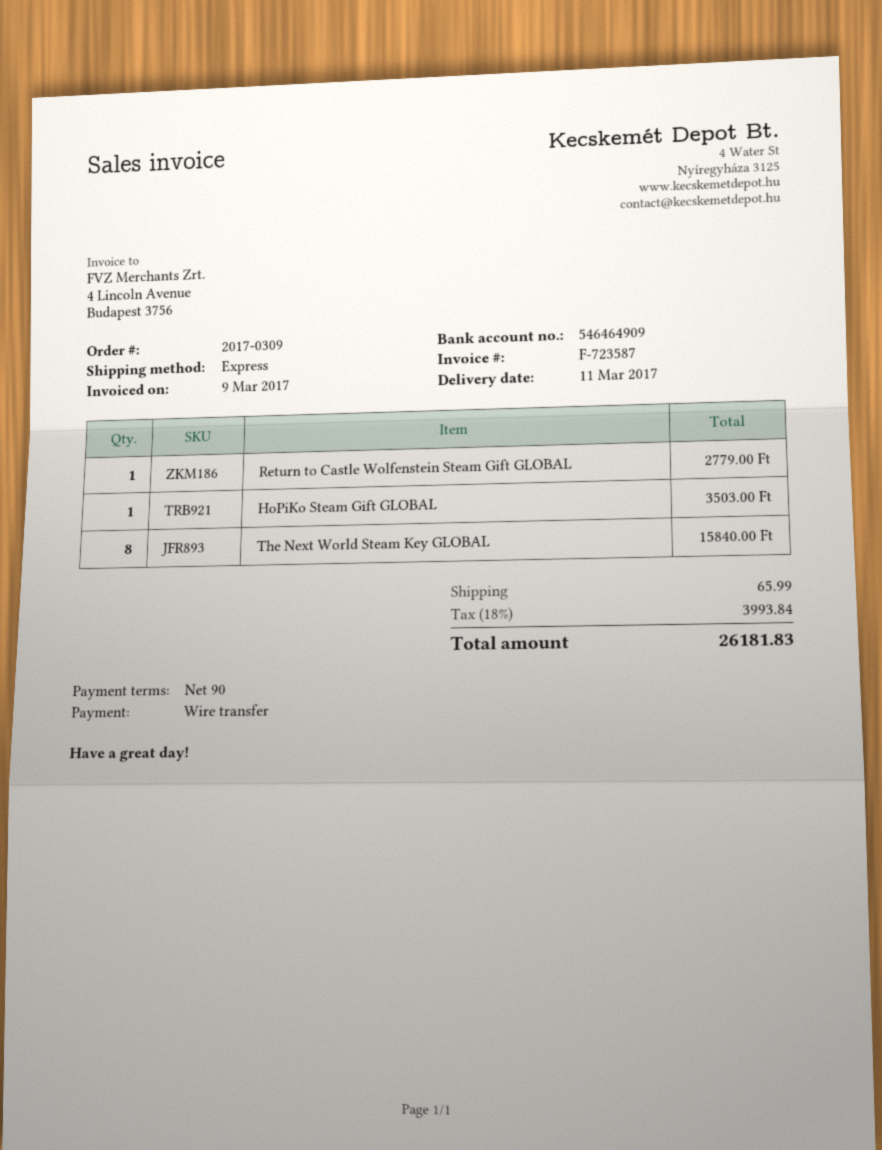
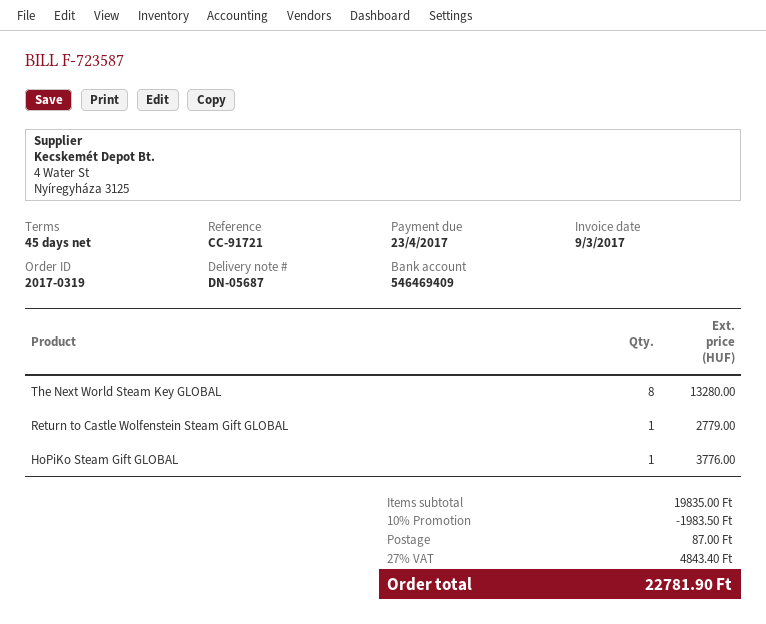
order number: 2017-0309 -> 2017-0319
payment terms: 90 days -> 45 days
bank account: 546464909 -> 546469409
HoPiKo Steam Gift GLOBAL: 1 for 3503.00 -> 1 for 3776.00
The Next World Steam Key GLOBAL: 8 for 15840.00 -> 8 for 13280.00
discount: none -> 10% = 1983.50
shipping: 65.99 -> 87.00
tax: 18% = 3993.84 -> 27% = 4843.40
total: 26181.83 -> 22781.90

